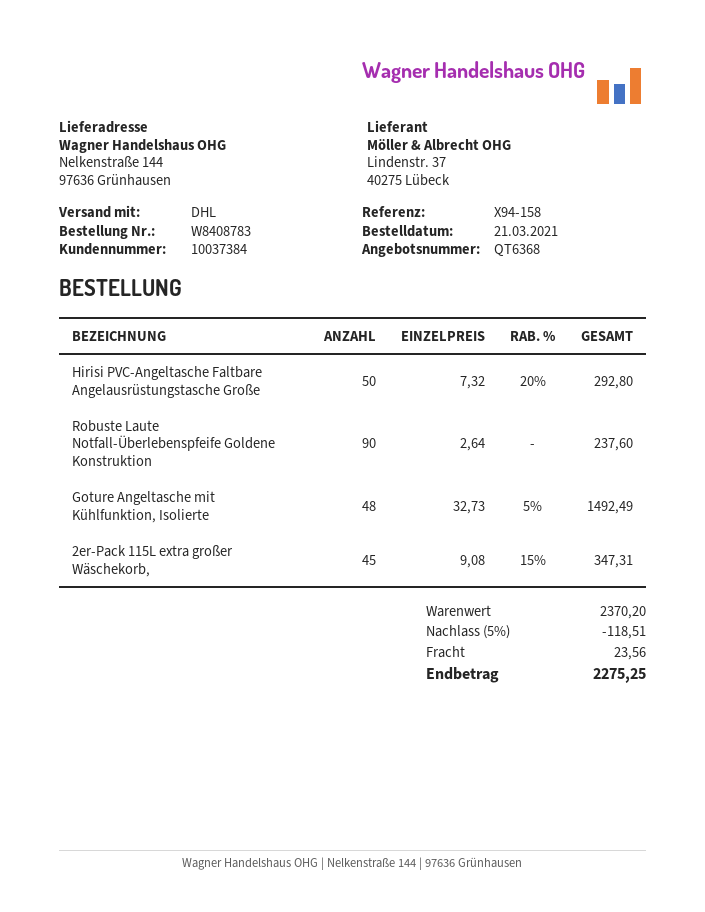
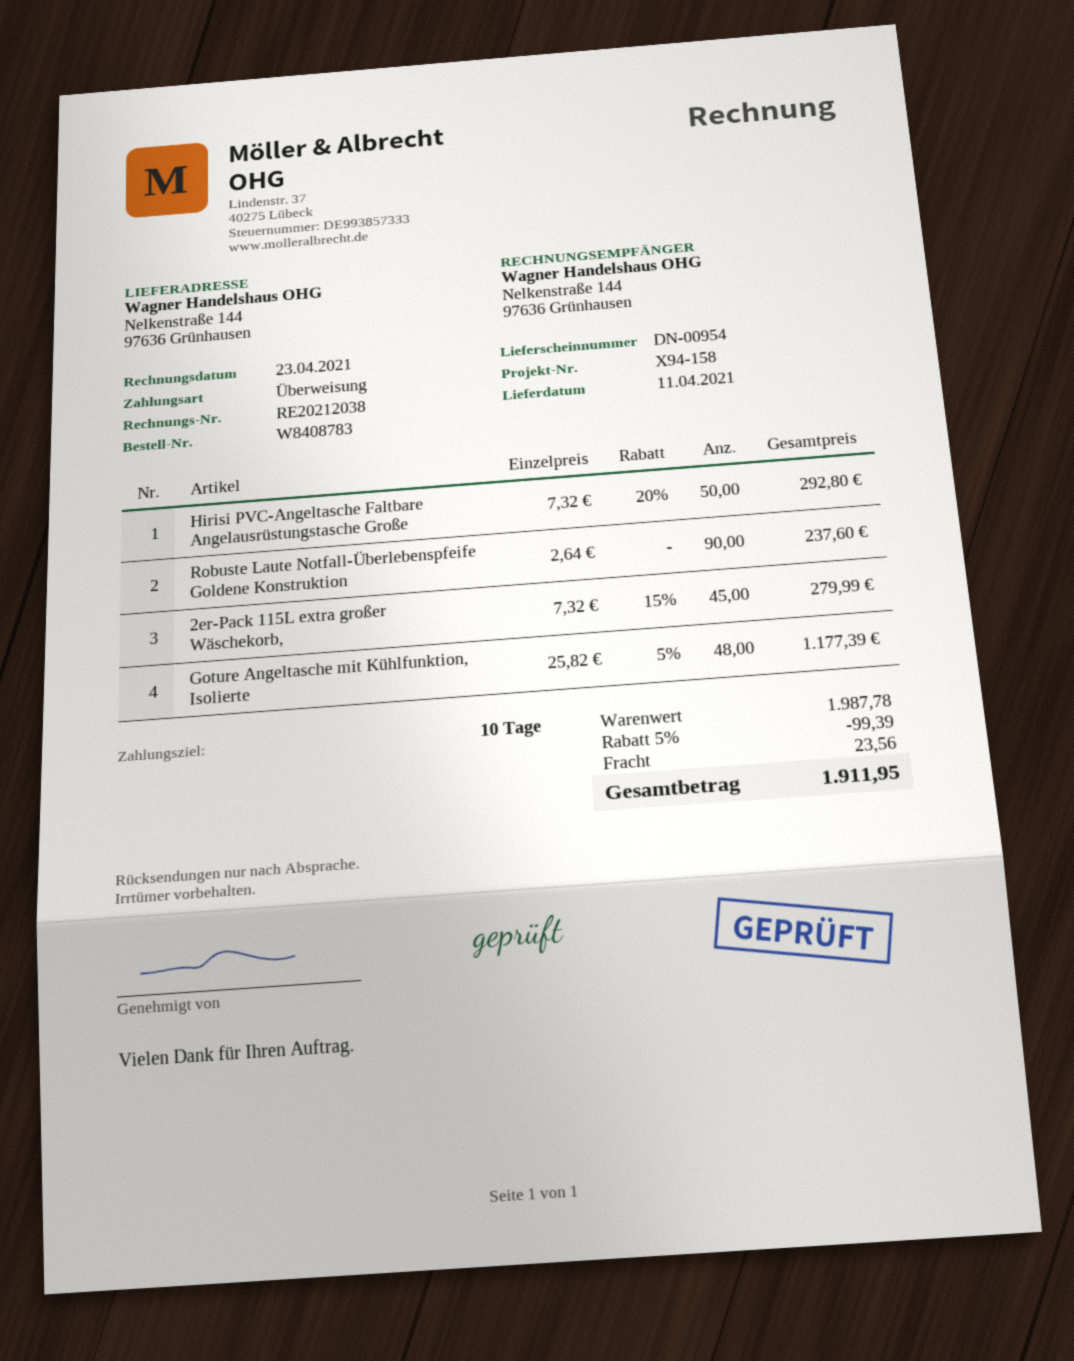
Goture Angeltasche mit Kühlfunktion, Isolierte: 48 x 32.73 - 5% = 1492.49 -> 48 x 25.82 - 5% = 1177.39
2er-Pack 115L extra großer Wäschekorb,: 45 x 9.08 - 15% = 347.31 -> 45 x 7.32 - 15% = 279.99
subtotal: 2370.20 -> 1987.78
discount: 5% = 118.51 -> 5% = 99.39
total: 2275.25 -> 1911.95

